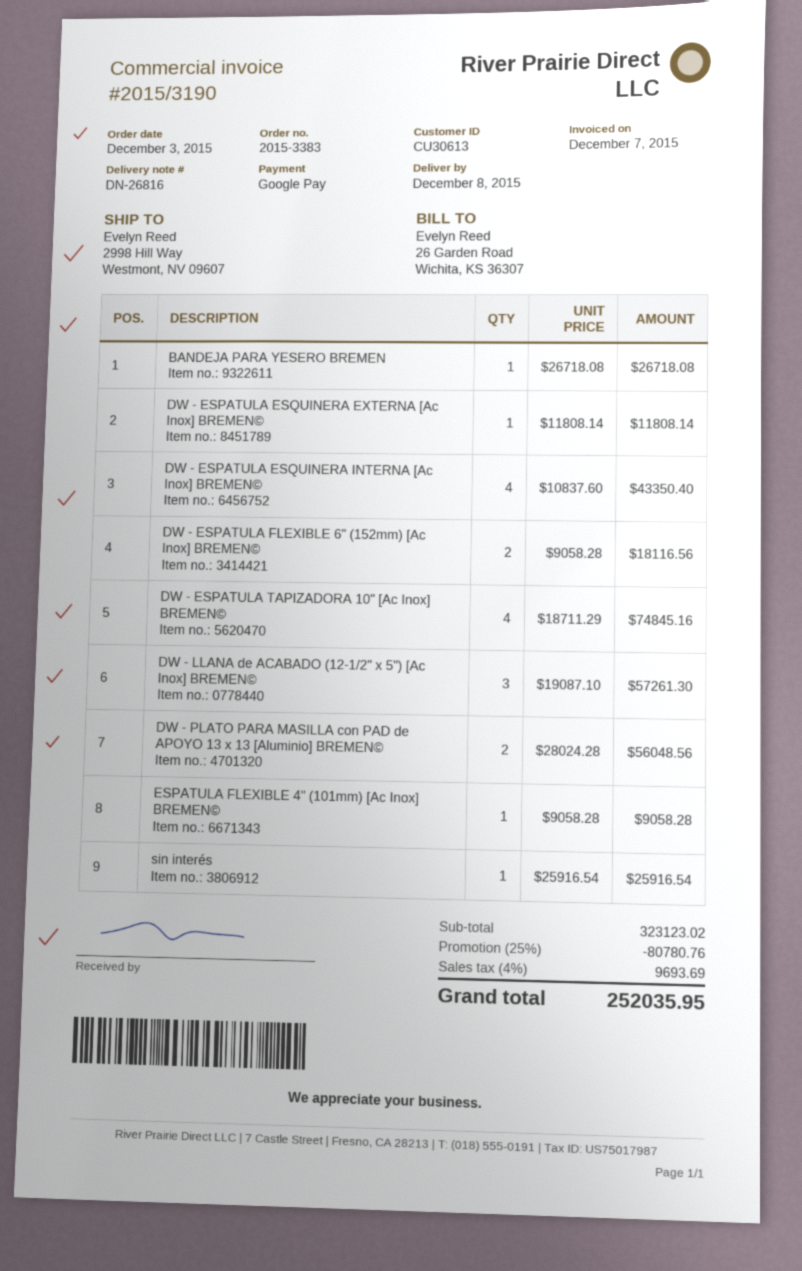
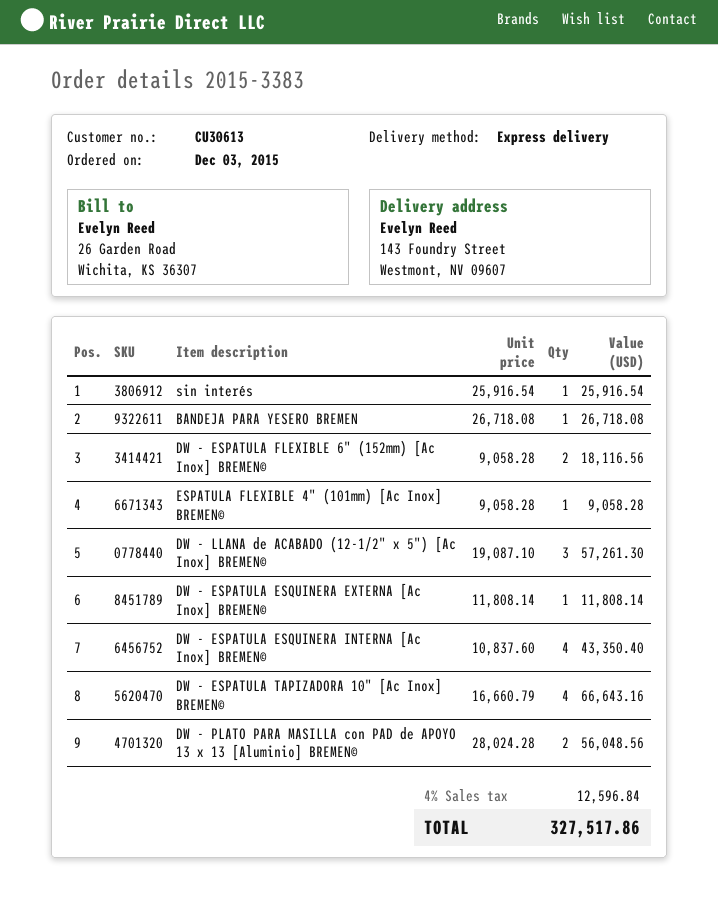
ship to: 2998 Hill Way, Westmont, NV 09607 -> 143 Foundry Street, Westmont, NV 09607
DW - ESPATULA TAPIZADORA 10" [Ac Inox] BREMEN©: 4 x 18711.29 = 74845.16 -> 4 x 16660.79 = 66643.16
discount: 25% = 80780.76 -> none
tax: 4% = 9693.69 -> 4% = 12596.84
total: 252035.95 -> 327517.86

